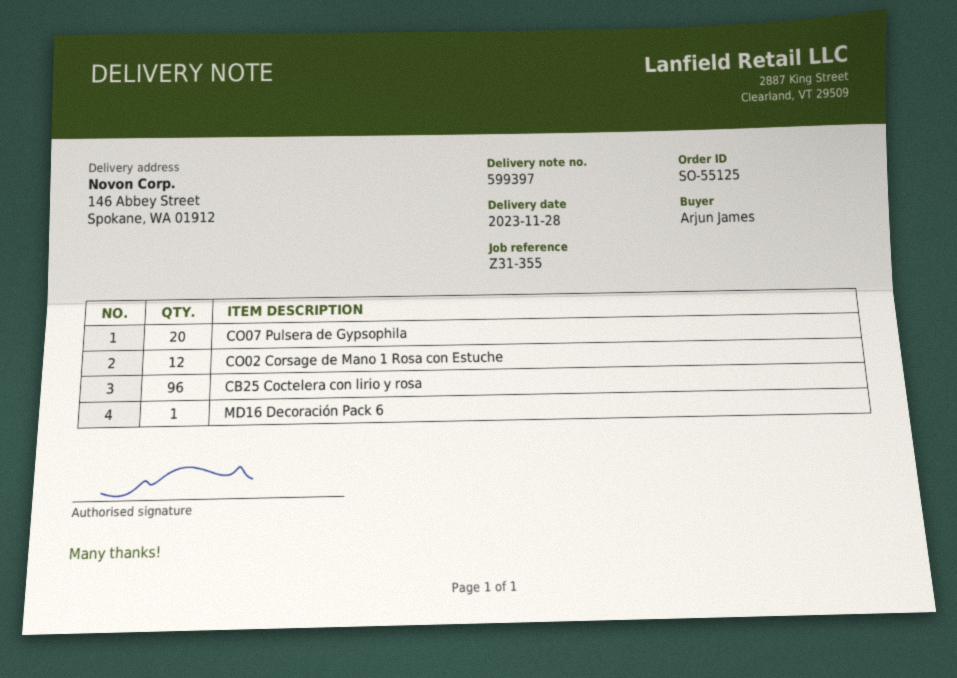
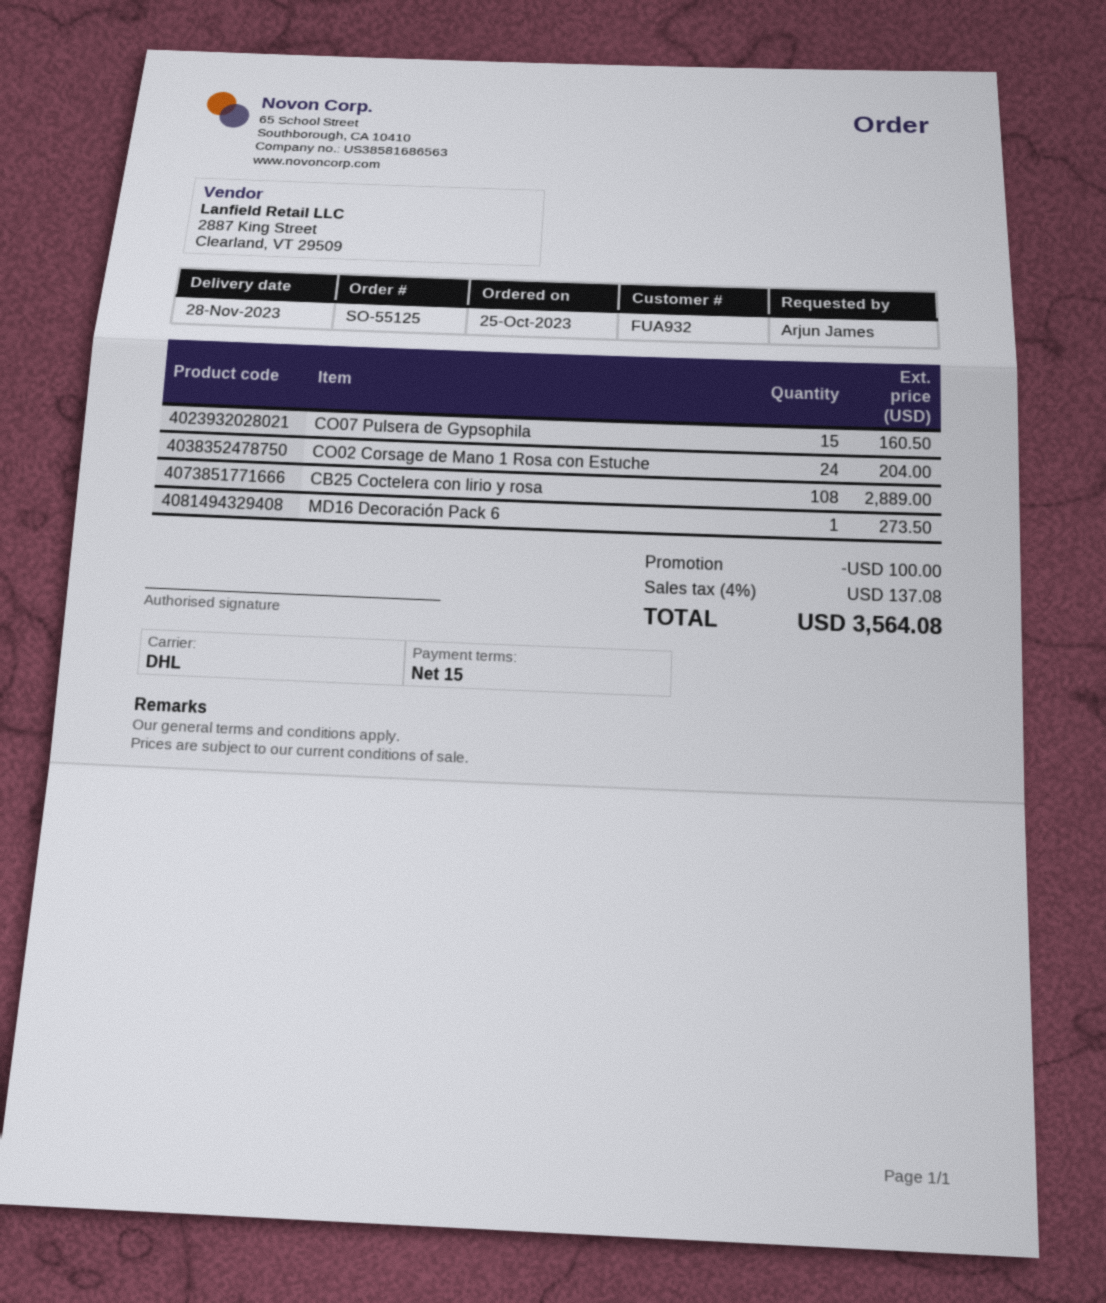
CO07 Pulsera de Gypsophila: 20 -> 15
CO02 Corsage de Mano 1 Rosa con Estuche: 12 -> 24
CB25 Coctelera con lirio y rosa: 96 -> 108

